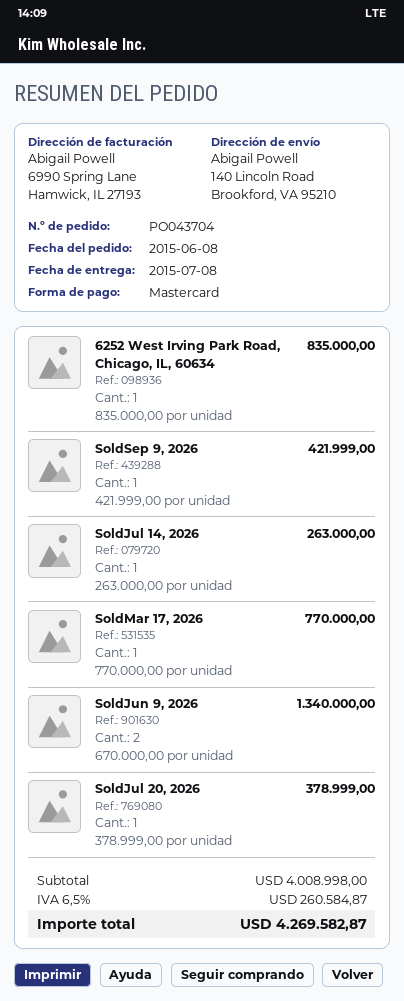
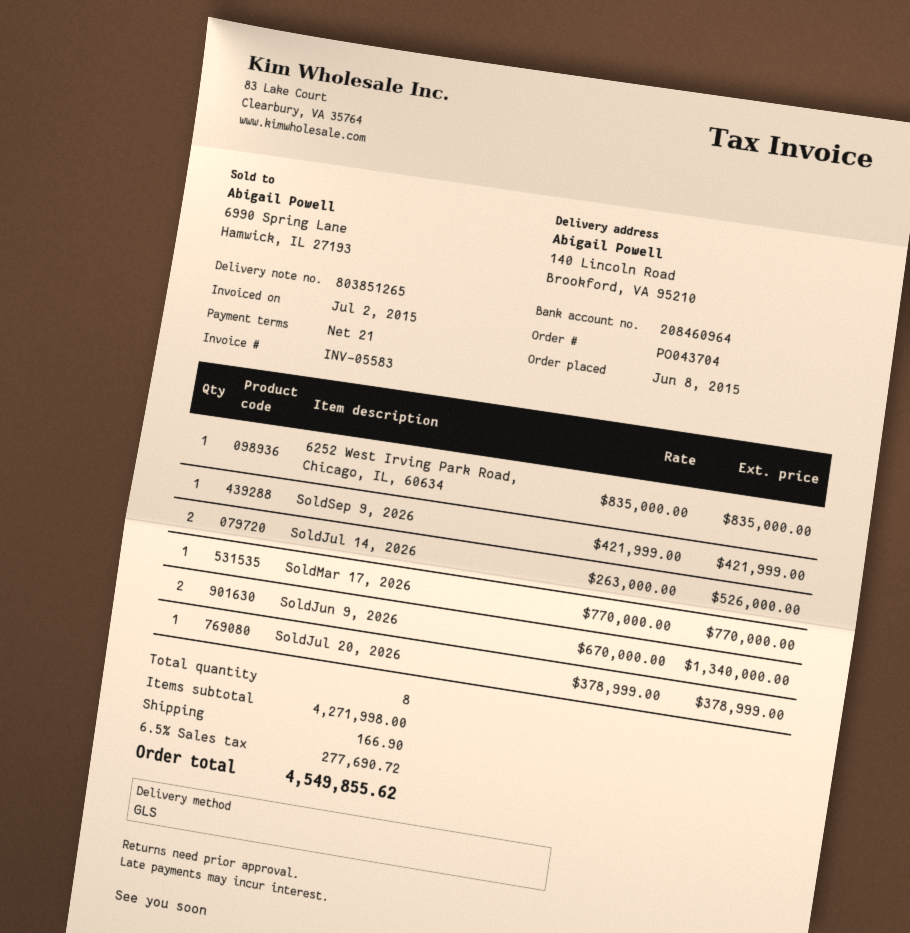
SoldJul 14, 2026: 1 x 263000.00 = 263000.00 -> 2 x 263000.00 = 526000.00
subtotal: 4008998.00 -> 4271998.00
shipping: none -> 166.90
tax: 6.5% = 260584.87 -> 6.5% = 277690.72
total: 4269582.87 -> 4549855.62

